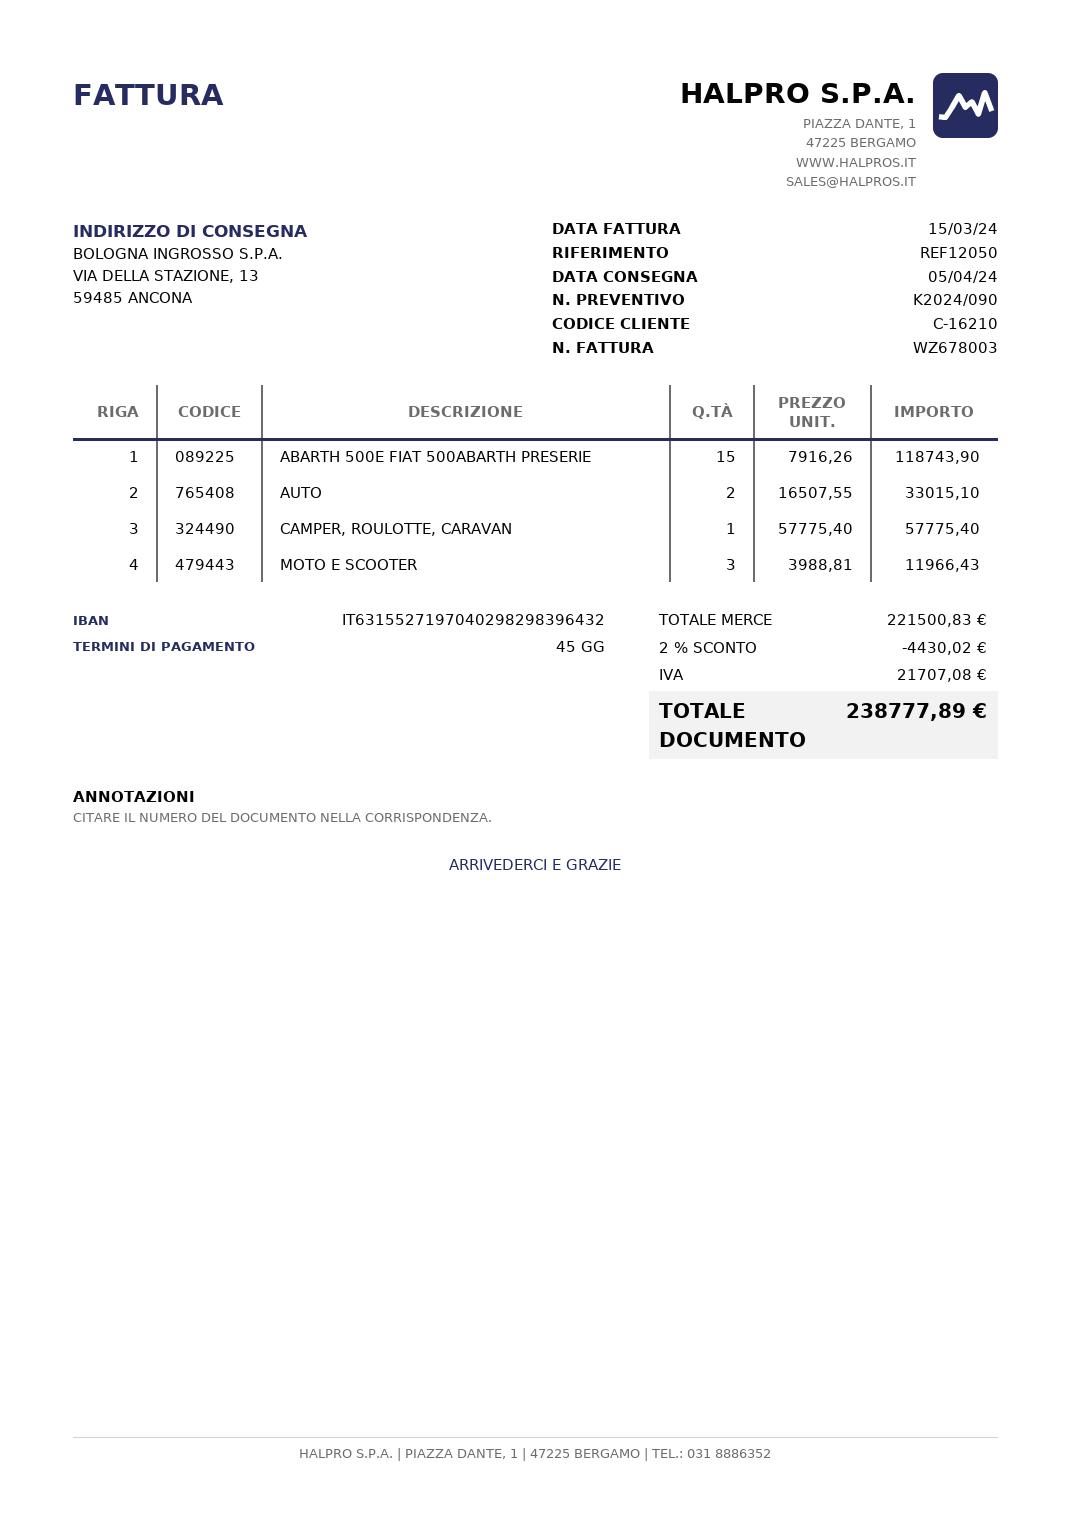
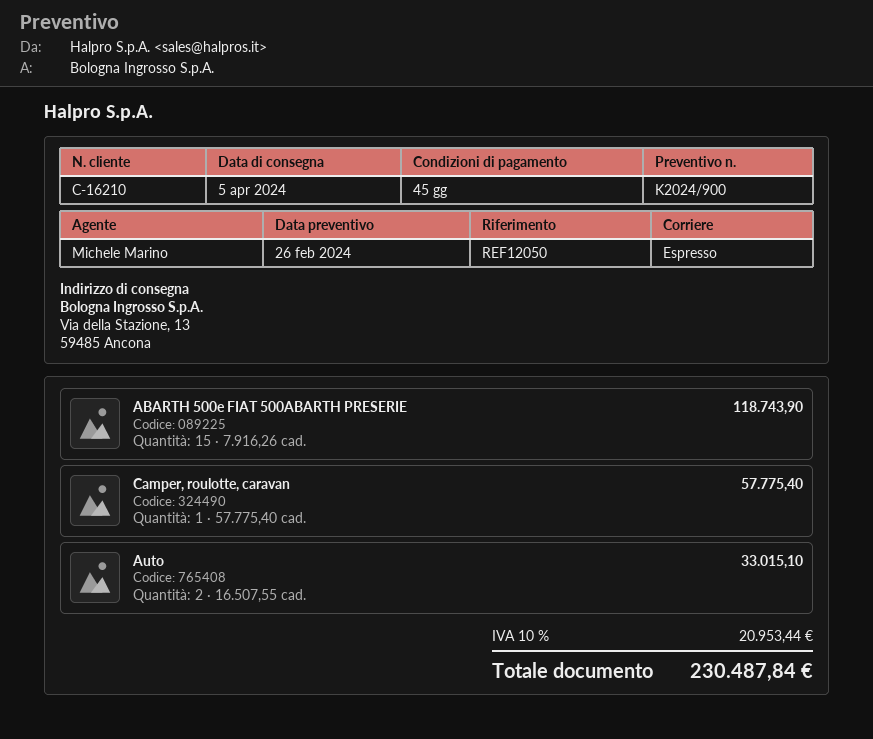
quote number: K2024/090 -> K2024/900
MOTO E SCOOTER: 3 x 3988.81 = 11966.43 -> none
discount: 2% = 4430.02 -> none
tax: 21707.08 -> 20953.44
total: 238777.89 -> 230487.84

